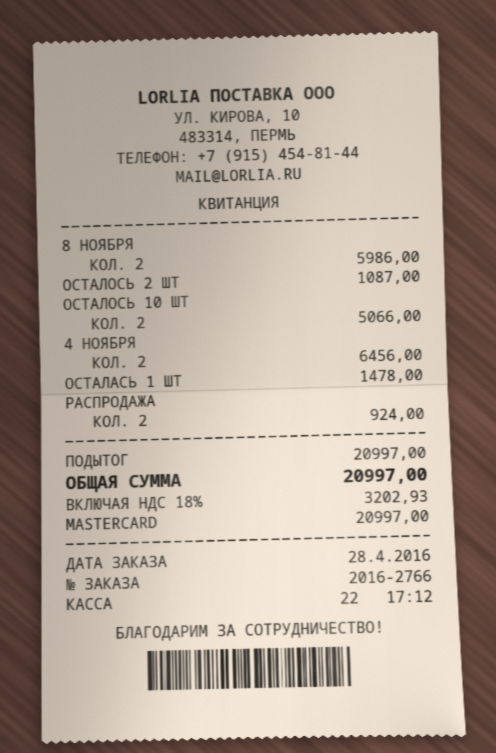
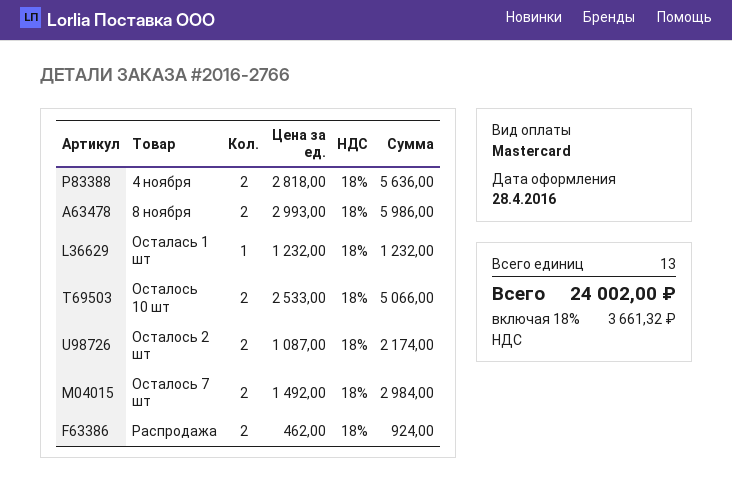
ОСТАЛОСЬ 2 ШТ: 1 for 1087.00 -> 2 for 2174.00
4 НОЯБРЯ: 2 for 6456.00 -> 2 for 5636.00
ОСТАЛАСЬ 1 ШТ: 1 for 1478.00 -> 1 for 1232.00
Осталось 7 шт: none -> 2 for 2984.00
tax: 18% = 3202.93 -> 18% = 3661.32
total: 20997.00 -> 24002.00

